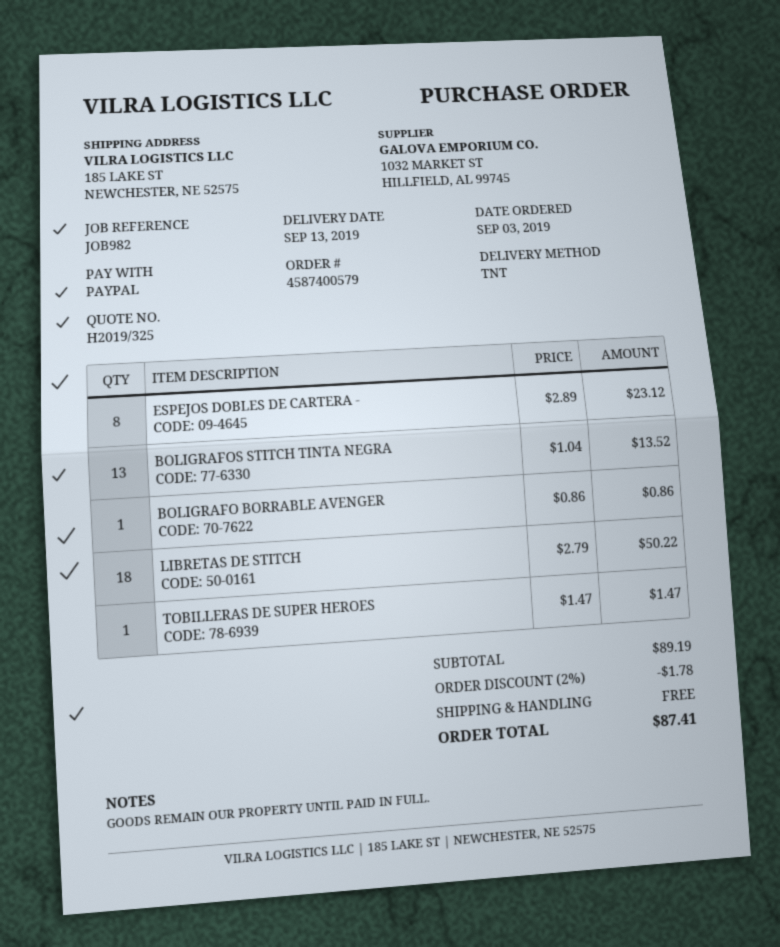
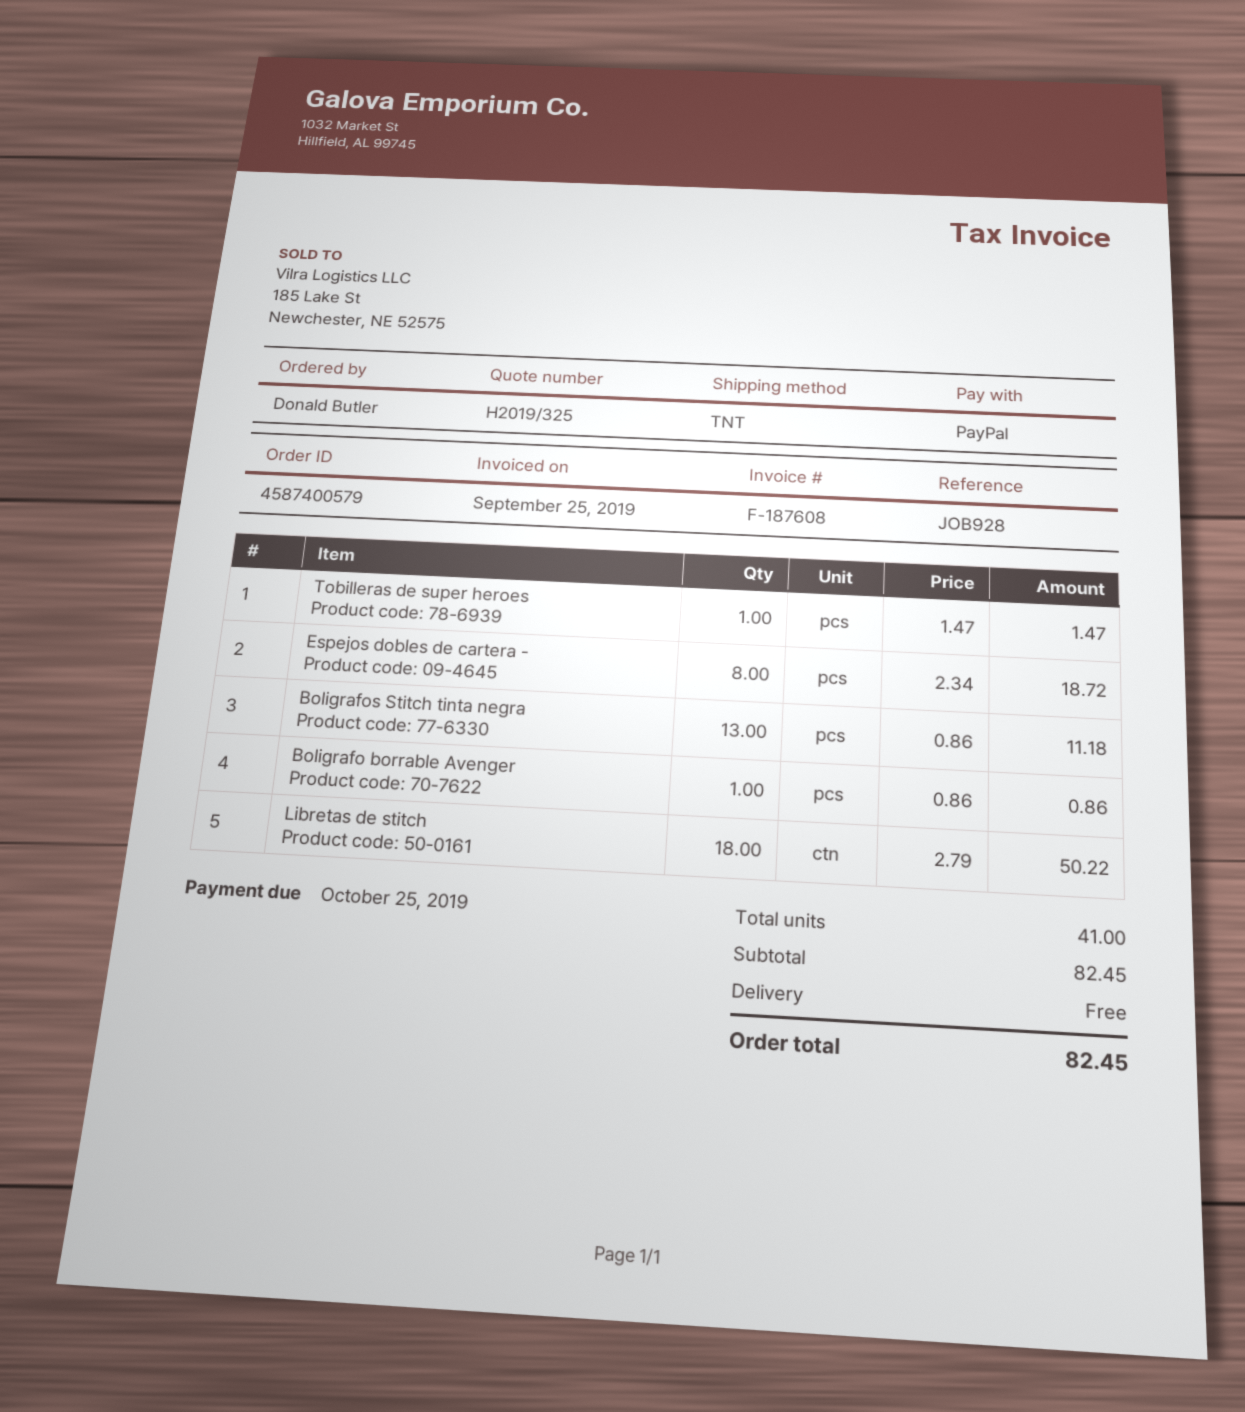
reference: JOB982 -> JOB928
ESPEJOS DOBLES DE CARTERA -: 8 x 2.89 = 23.12 -> 8 x 2.34 = 18.72
BOLIGRAFOS STITCH TINTA NEGRA: 13 x 1.04 = 13.52 -> 13 x 0.86 = 11.18
subtotal: 89.19 -> 82.45
discount: 2% = 1.78 -> none
total: 87.41 -> 82.45

